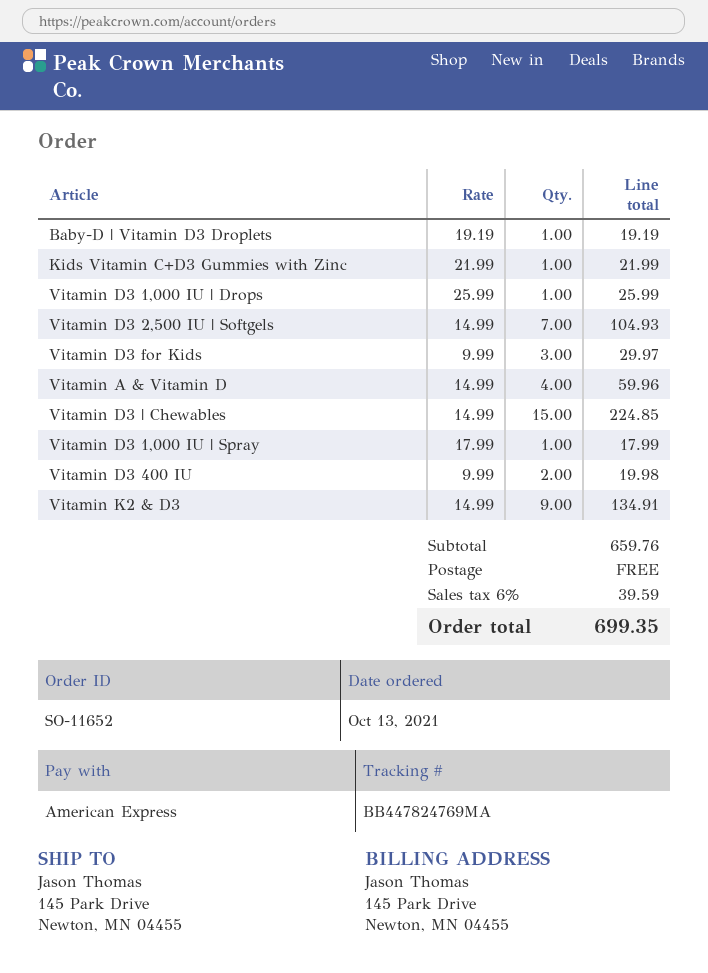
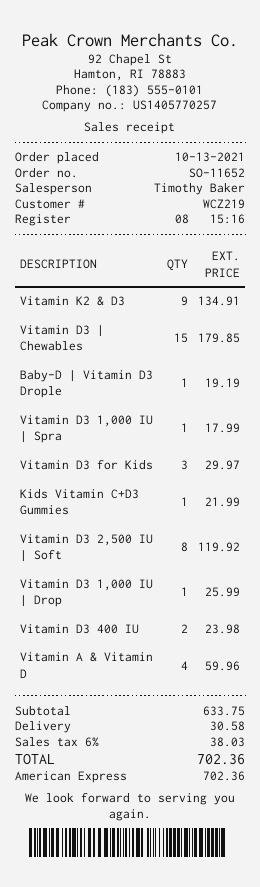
Vitamin D3 2,500 IU | Softgels: 7 for 104.93 -> 8 for 119.92
Vitamin D3 | Chewables: 15 for 224.85 -> 15 for 179.85
Vitamin D3 400 IU: 2 for 19.98 -> 2 for 23.98
subtotal: 659.76 -> 633.75
shipping: 0.00 -> 30.58
tax: 6% = 39.59 -> 6% = 38.03
total: 699.35 -> 702.36

